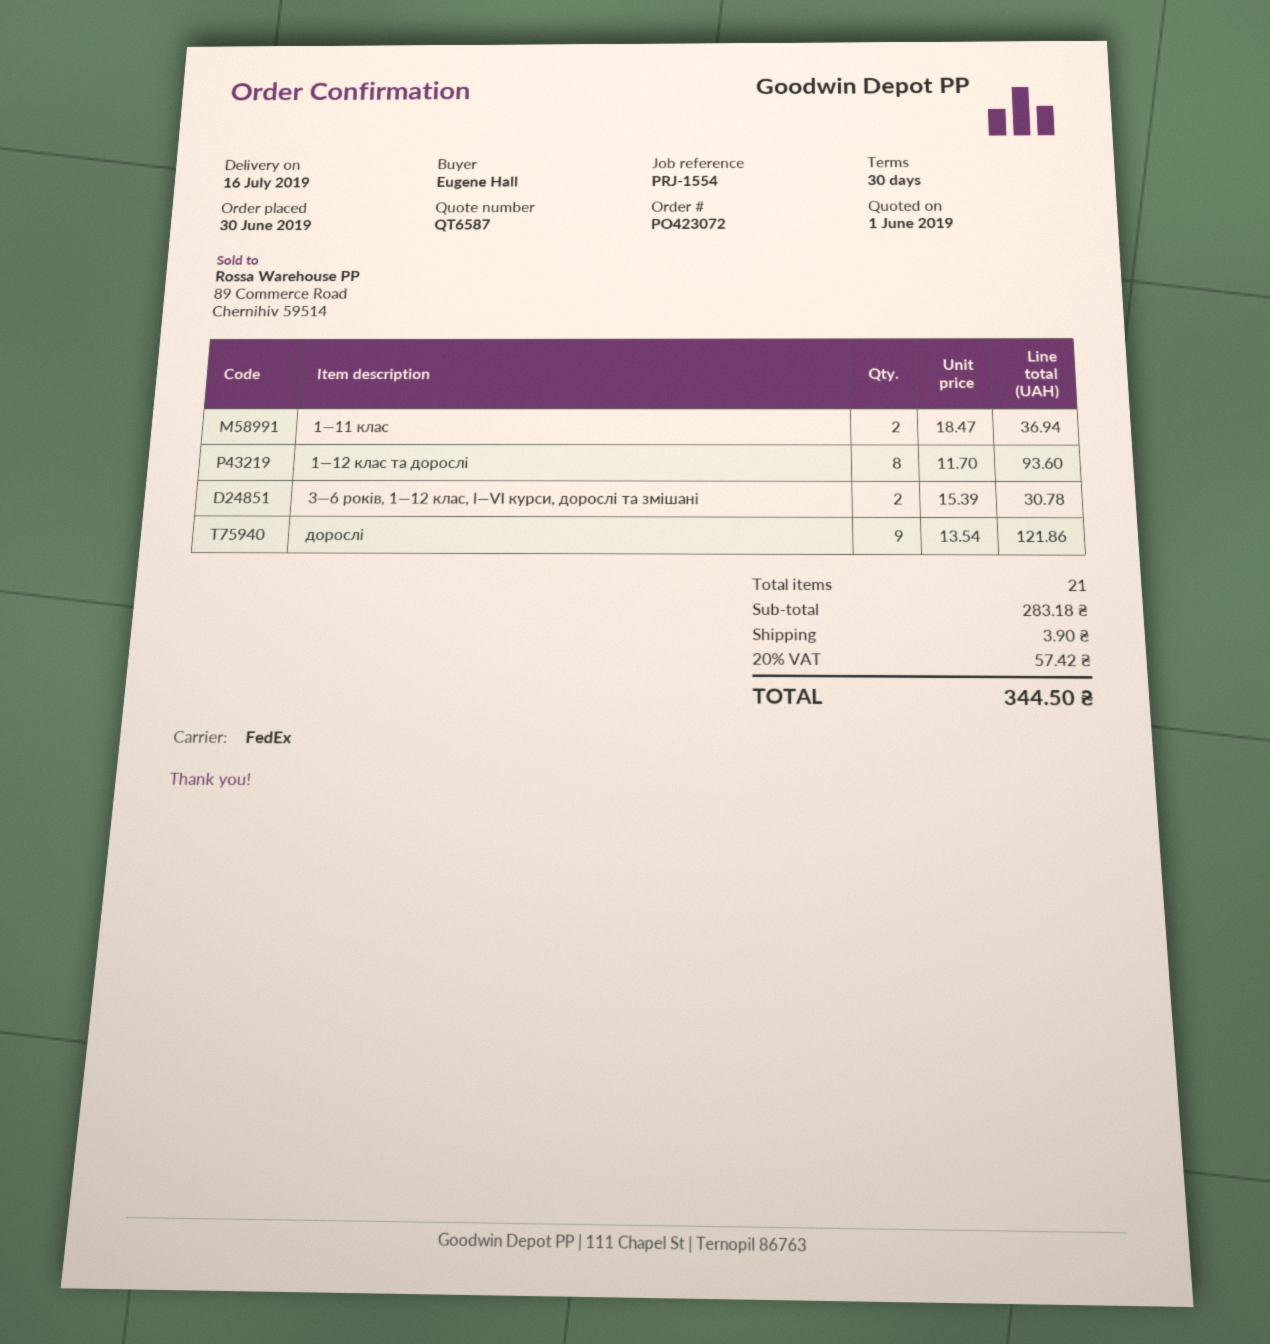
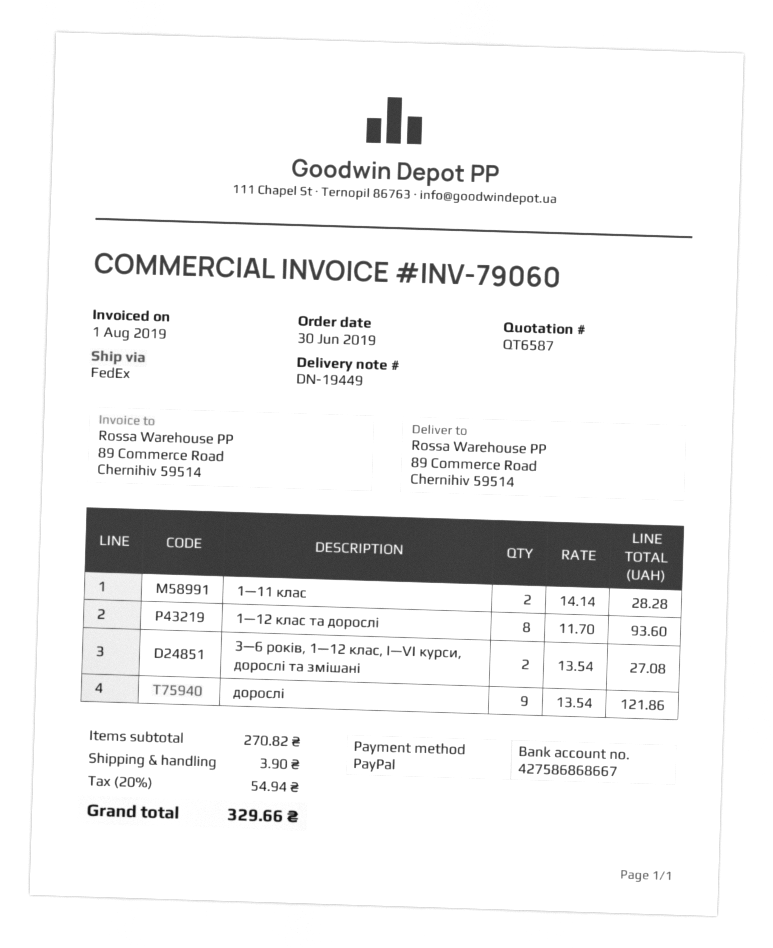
1—11 клас: 2 x 18.47 = 36.94 -> 2 x 14.14 = 28.28
3—6 років, 1—12 клас, I—VI курси, дорослі та змішані: 2 x 15.39 = 30.78 -> 2 x 13.54 = 27.08
subtotal: 283.18 -> 270.82
tax: 20% = 57.42 -> 20% = 54.94
total: 344.50 -> 329.66

